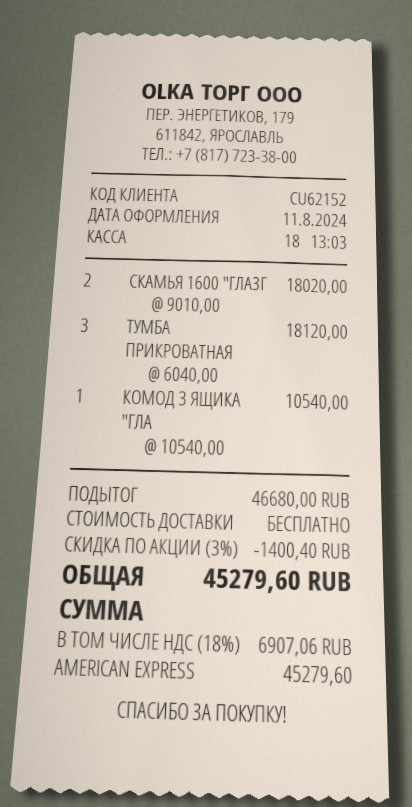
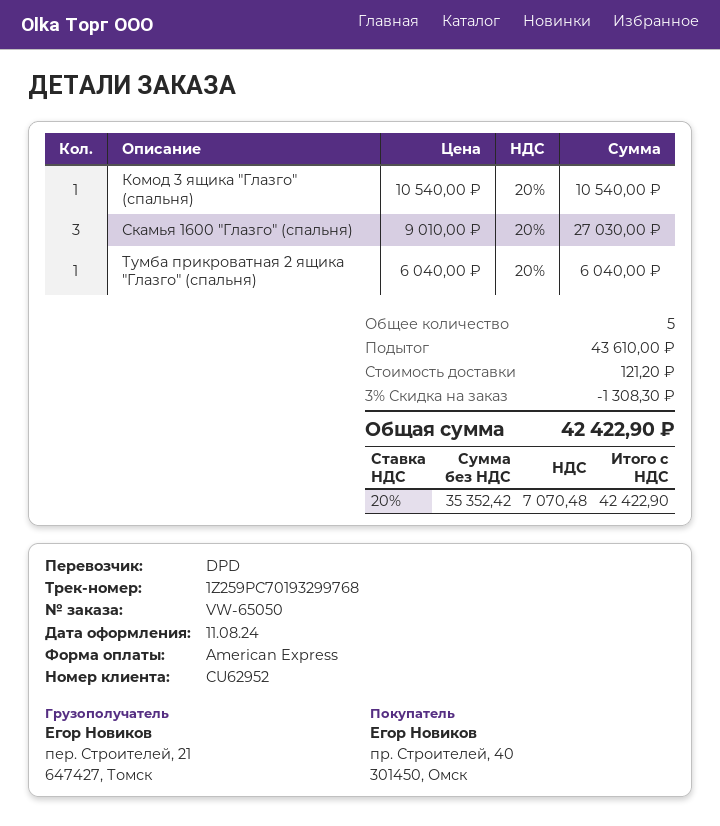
customer number: CU62152 -> CU62952
СКАМЬЯ 1600 "ГЛАЗГ: 2 x 9010.00 = 18020.00 -> 3 x 9010.00 = 27030.00
ТУМБА ПРИКРОВАТНАЯ: 3 x 6040.00 = 18120.00 -> 1 x 6040.00 = 6040.00
subtotal: 46680.00 -> 43610.00
discount: 3% = 1400.40 -> 3% = 1308.30
shipping: 0.00 -> 121.20
tax: 18% = 6907.06 -> 20% = 7070.48
total: 45279.60 -> 42422.90

